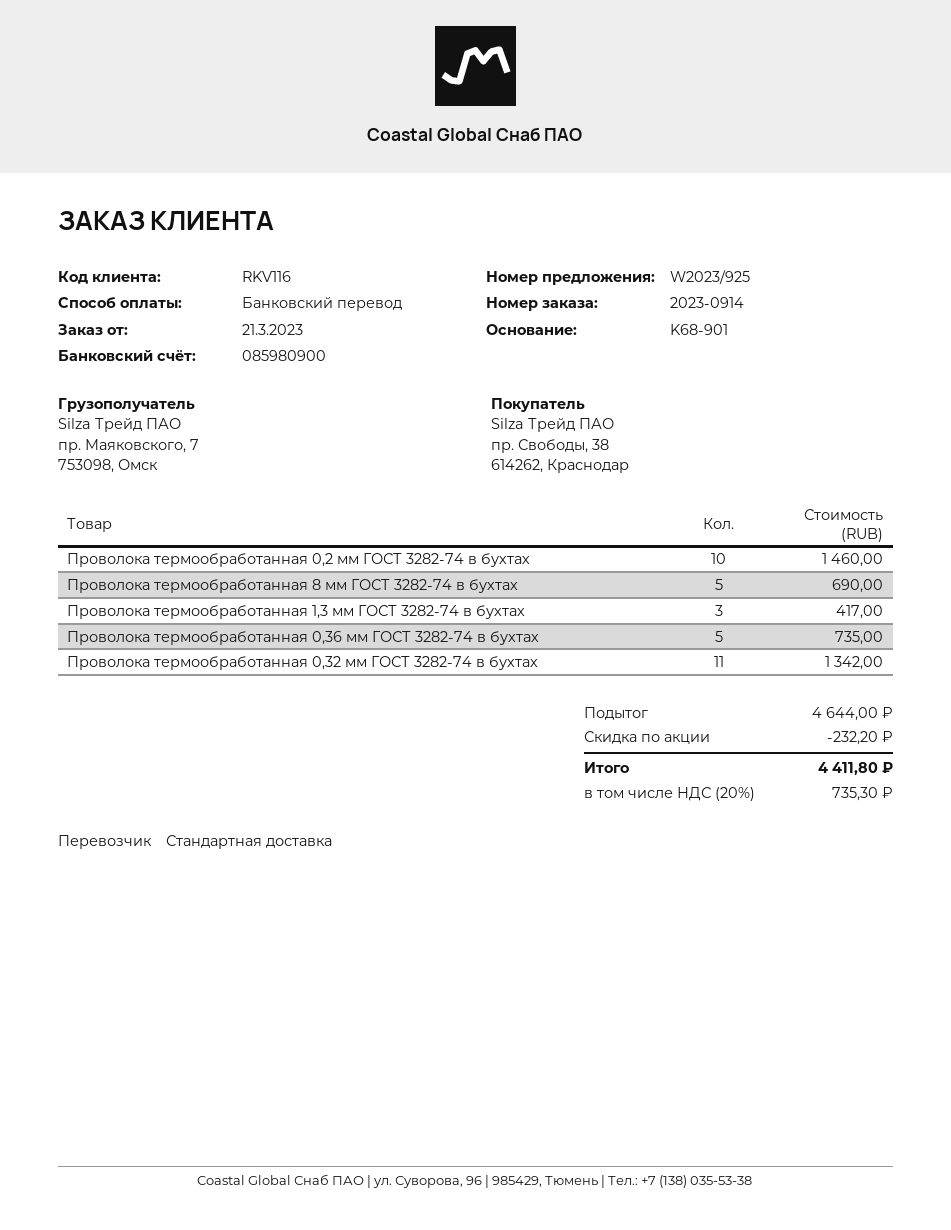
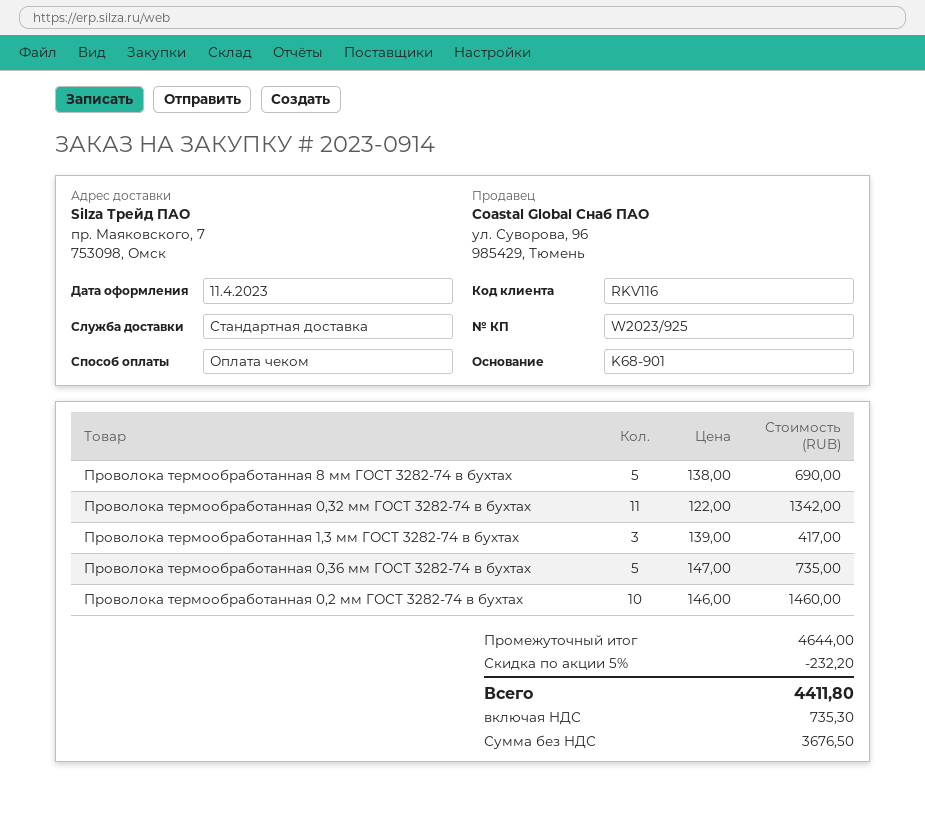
order date: 2023-03-21 -> 2023-04-11
payment method: bank transfer -> cheque

